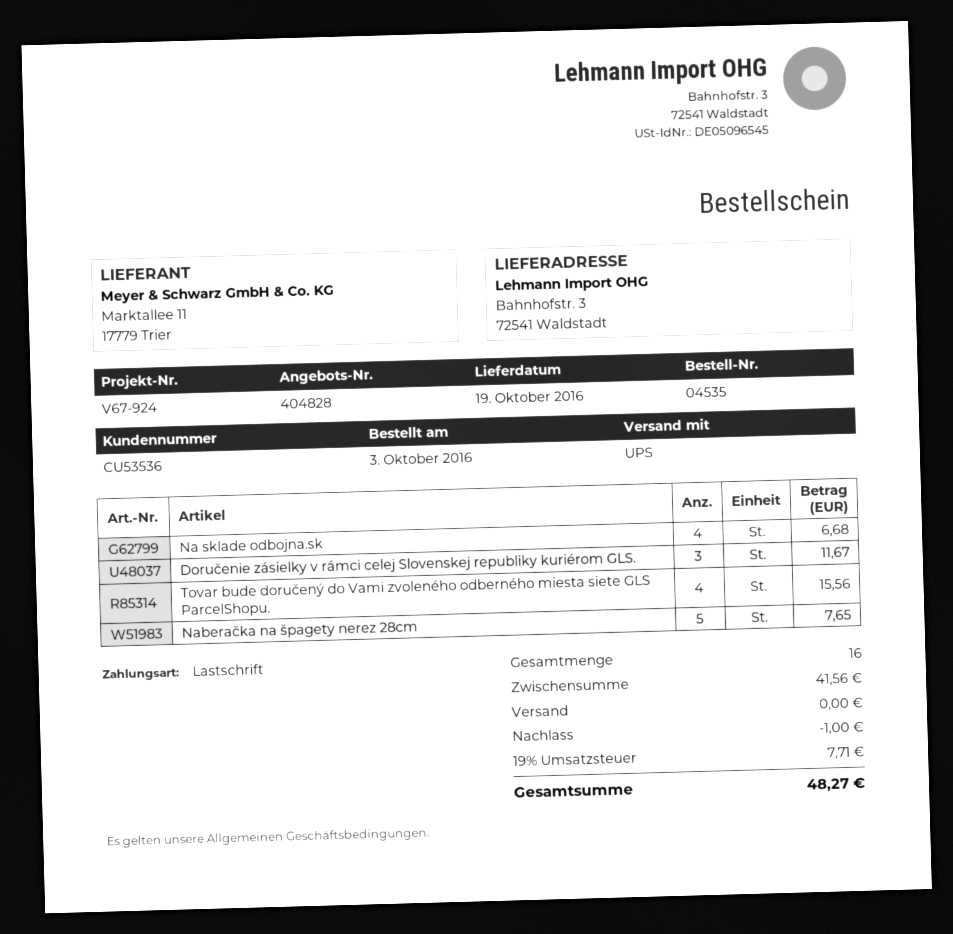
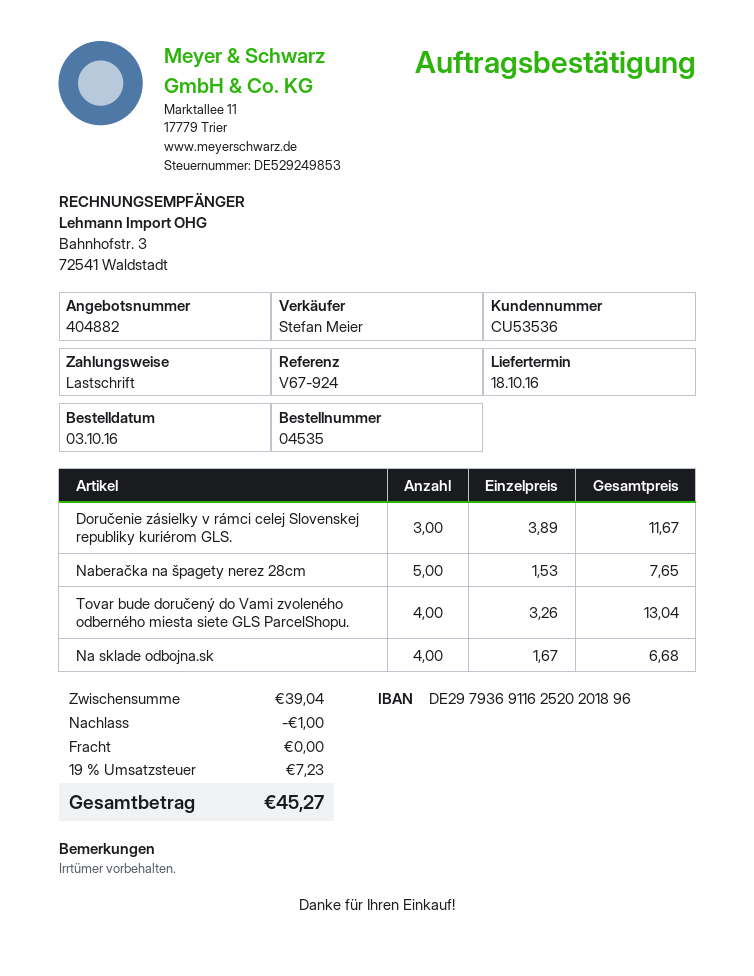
quote number: 404828 -> 404882
delivery date: 2016-10-19 -> 2016-10-18
Tovar bude doručený do Vami zvoleného odberného miesta siete GLS ParcelShopu.: 4 for 15.56 -> 4 for 13.04
subtotal: 41.56 -> 39.04
tax: 19% = 7.71 -> 19% = 7.23
total: 48.27 -> 45.27

